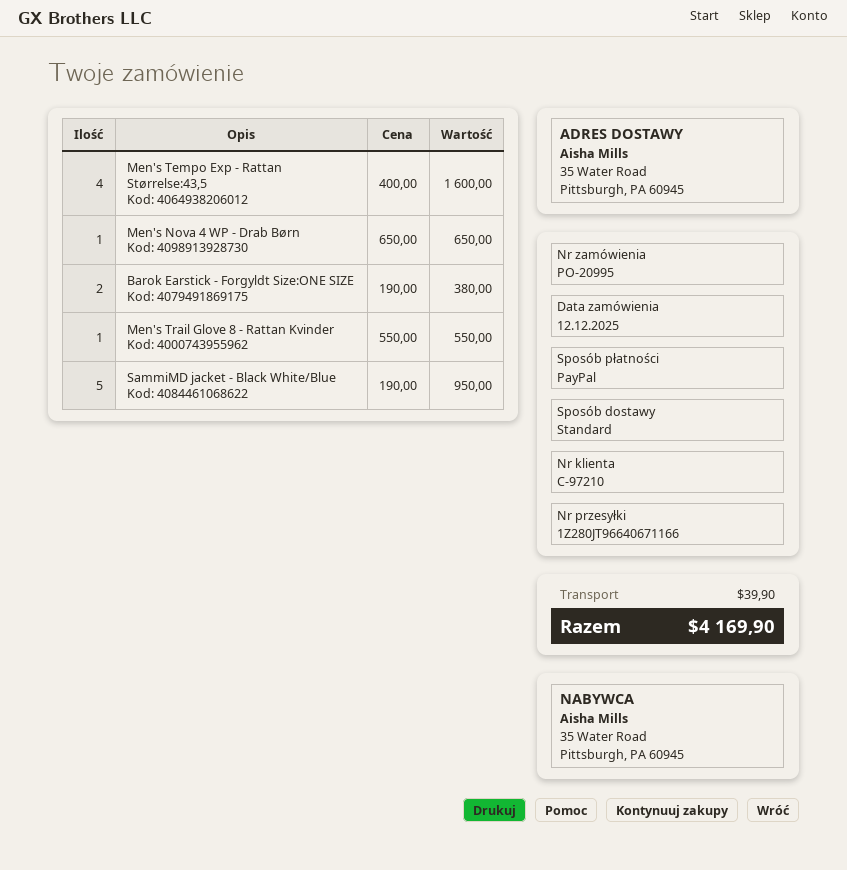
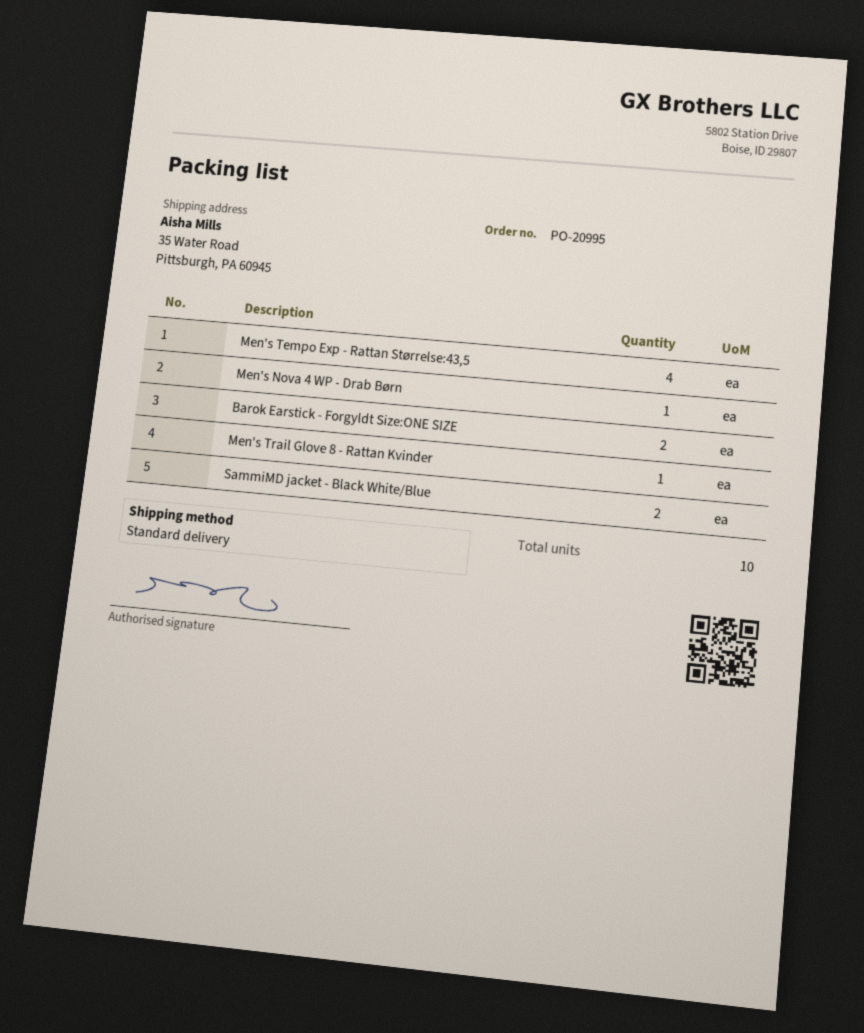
SammiMD jacket - Black White/Blue: 5 -> 2

